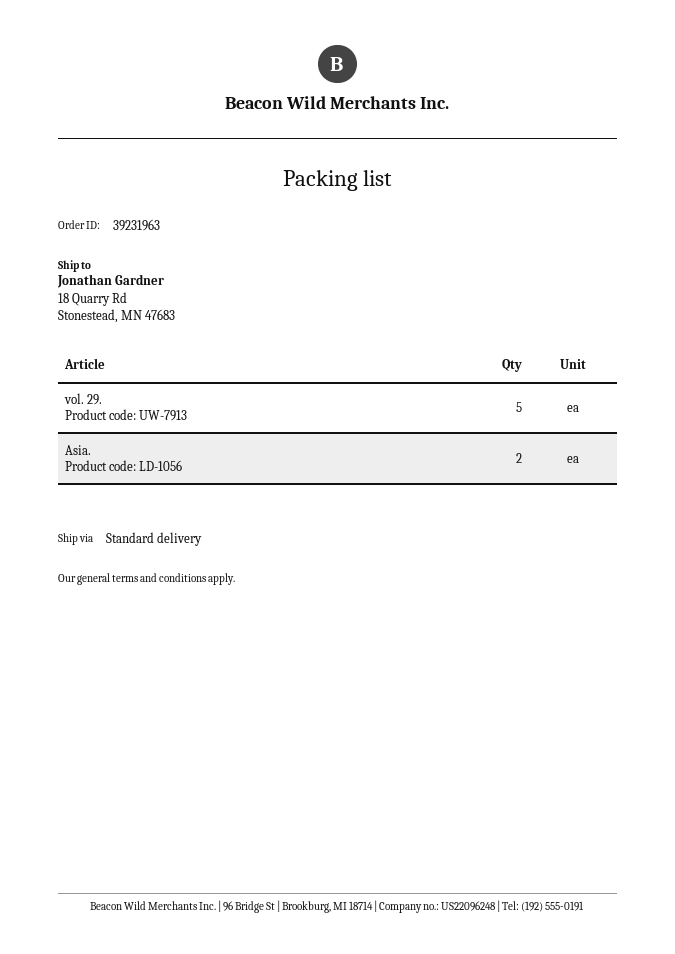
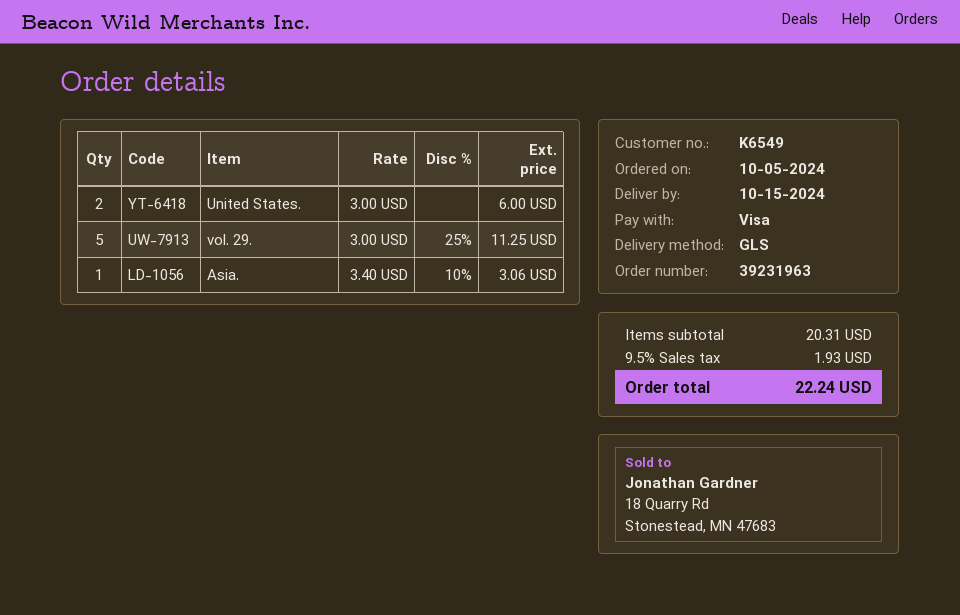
shipping method: standard -> GLS
Asia.: 2 -> 1
United States.: none -> 2

